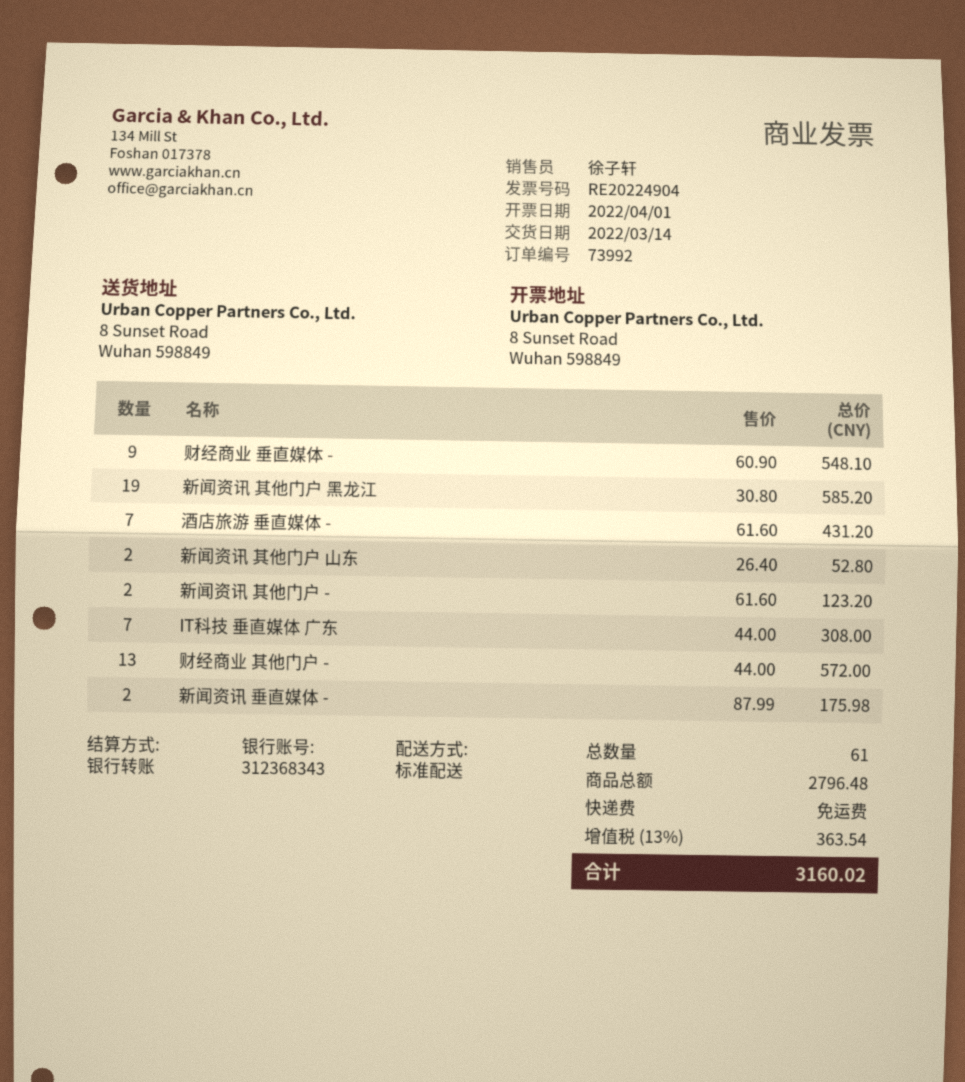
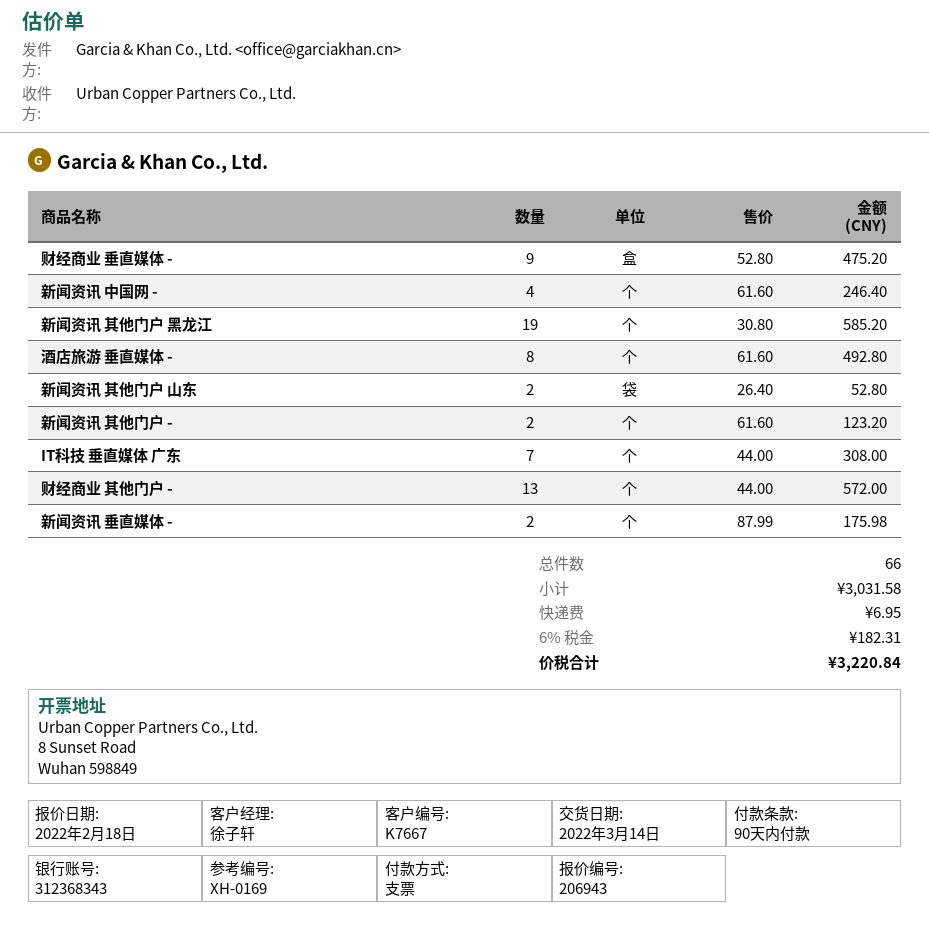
payment method: bank transfer -> cheque
财经商业 垂直媒体 -: 9 x 60.90 = 548.10 -> 9 x 52.80 = 475.20
酒店旅游 垂直媒体 -: 7 x 61.60 = 431.20 -> 8 x 61.60 = 492.80
新闻资讯 中国网 -: none -> 4 x 61.60 = 246.40
total quantity: 61 -> 66
subtotal: 2796.48 -> 3031.58
shipping: 0.00 -> 6.95
tax: 13% = 363.54 -> 6% = 182.31
total: 3160.02 -> 3220.84

